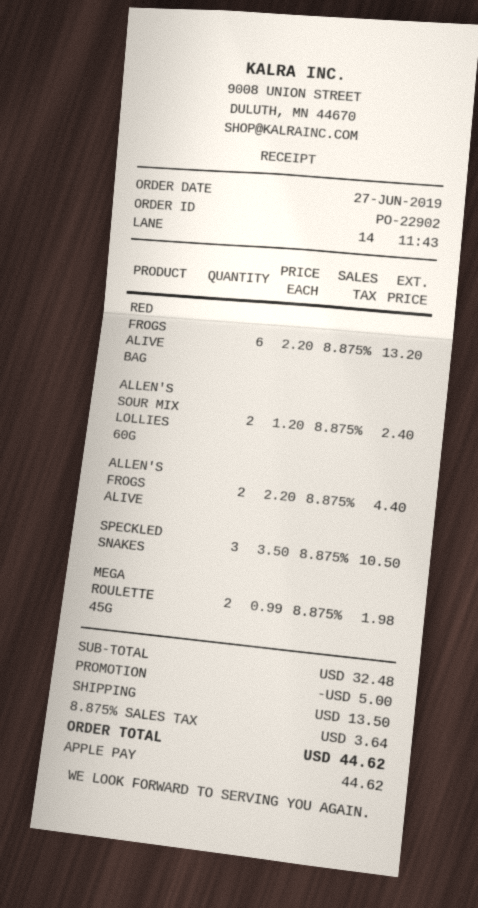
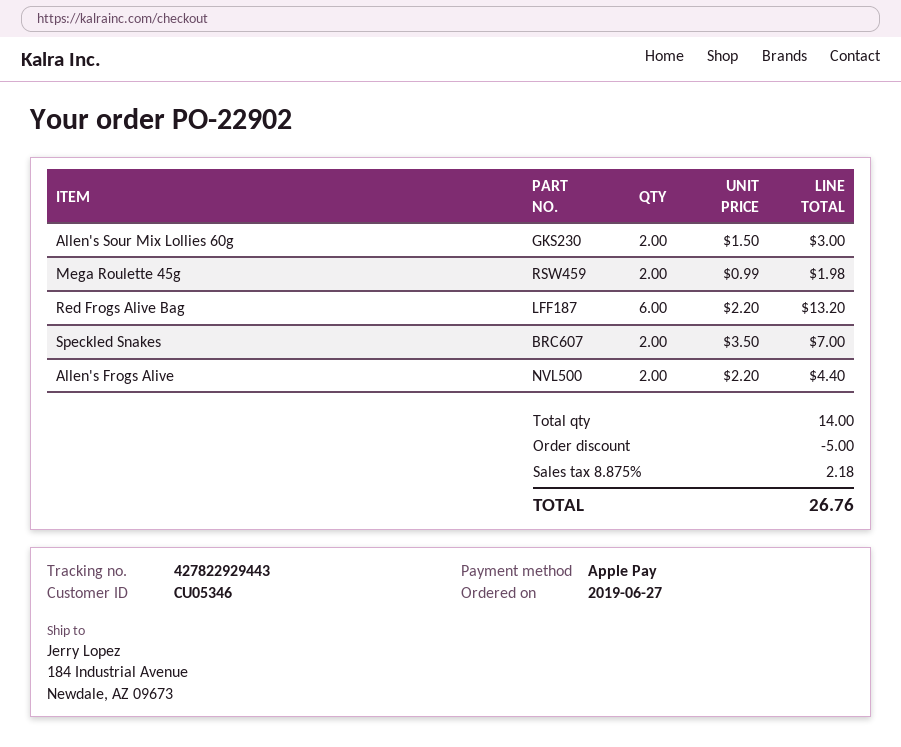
ALLEN'S SOUR MIX LOLLIES 60G: 2 x 1.20 = 2.40 -> 2 x 1.50 = 3.00
SPECKLED SNAKES: 3 x 3.50 = 10.50 -> 2 x 3.50 = 7.00
shipping: 13.50 -> none
tax: 8.875% = 3.64 -> 8.875% = 2.18
total: 44.62 -> 26.76

